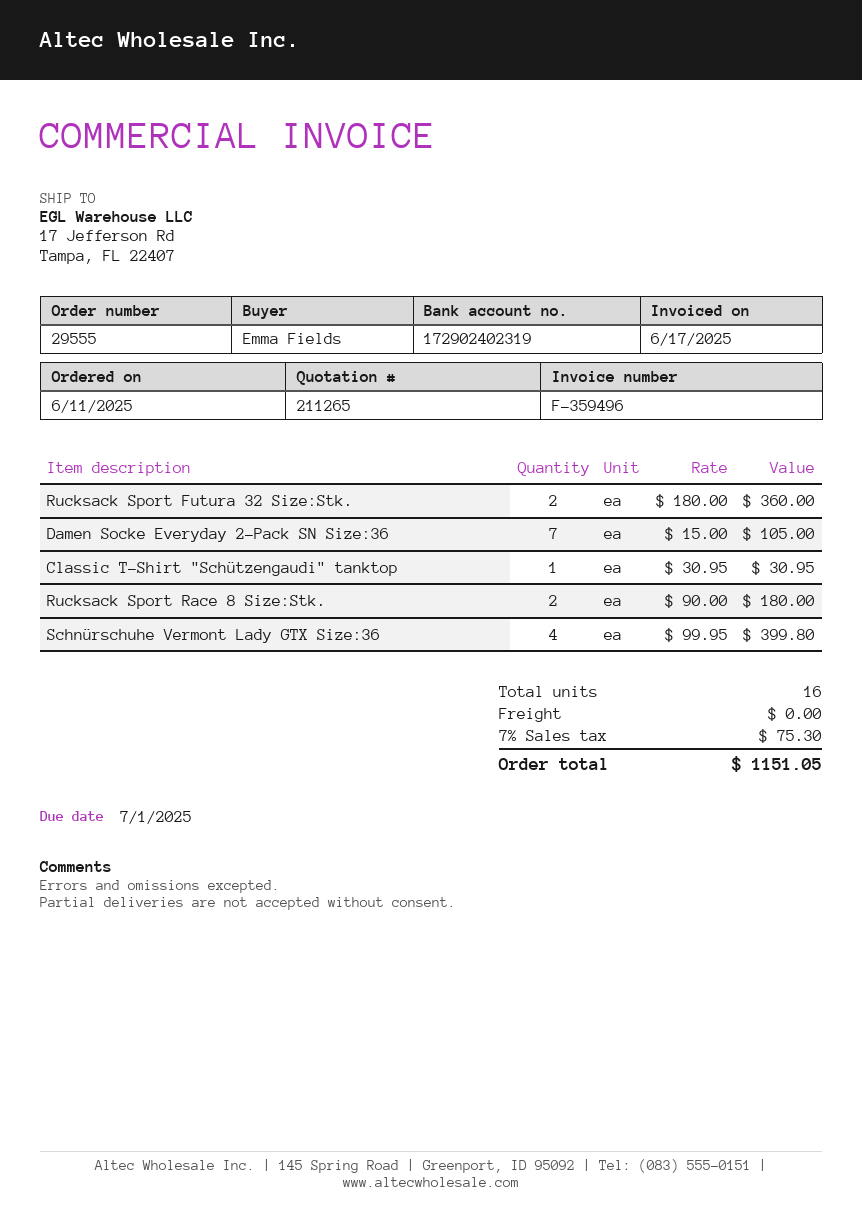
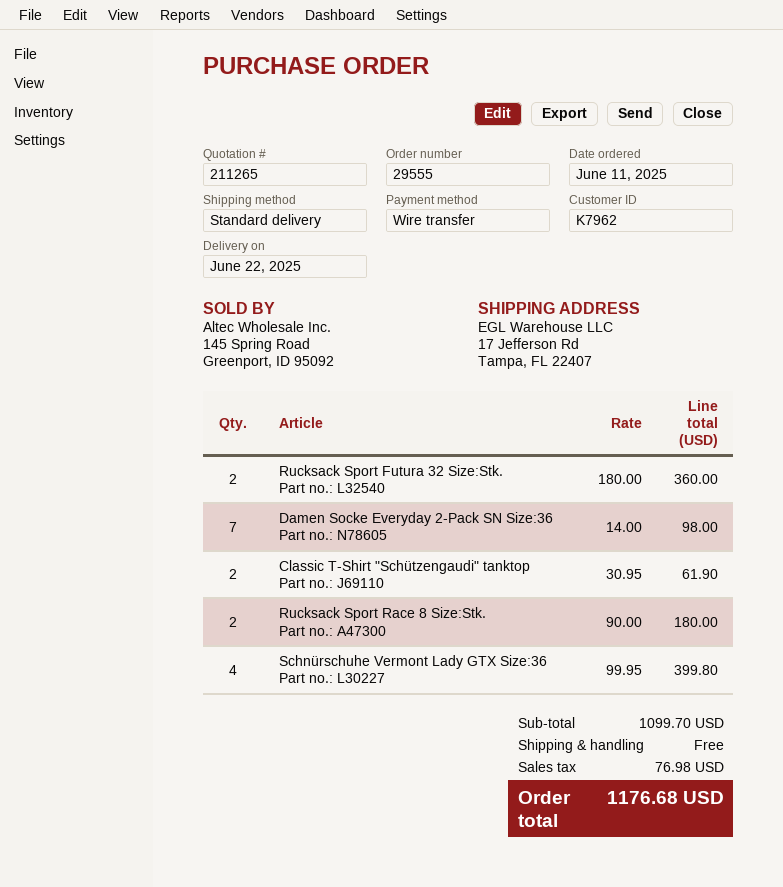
Damen Socke Everyday 2-Pack SN Size:36: 7 x 15.00 = 105.00 -> 7 x 14.00 = 98.00
Classic T-Shirt "Schützengaudi" tanktop: 1 x 30.95 = 30.95 -> 2 x 30.95 = 61.90
tax: 75.30 -> 76.98
total: 1151.05 -> 1176.68

